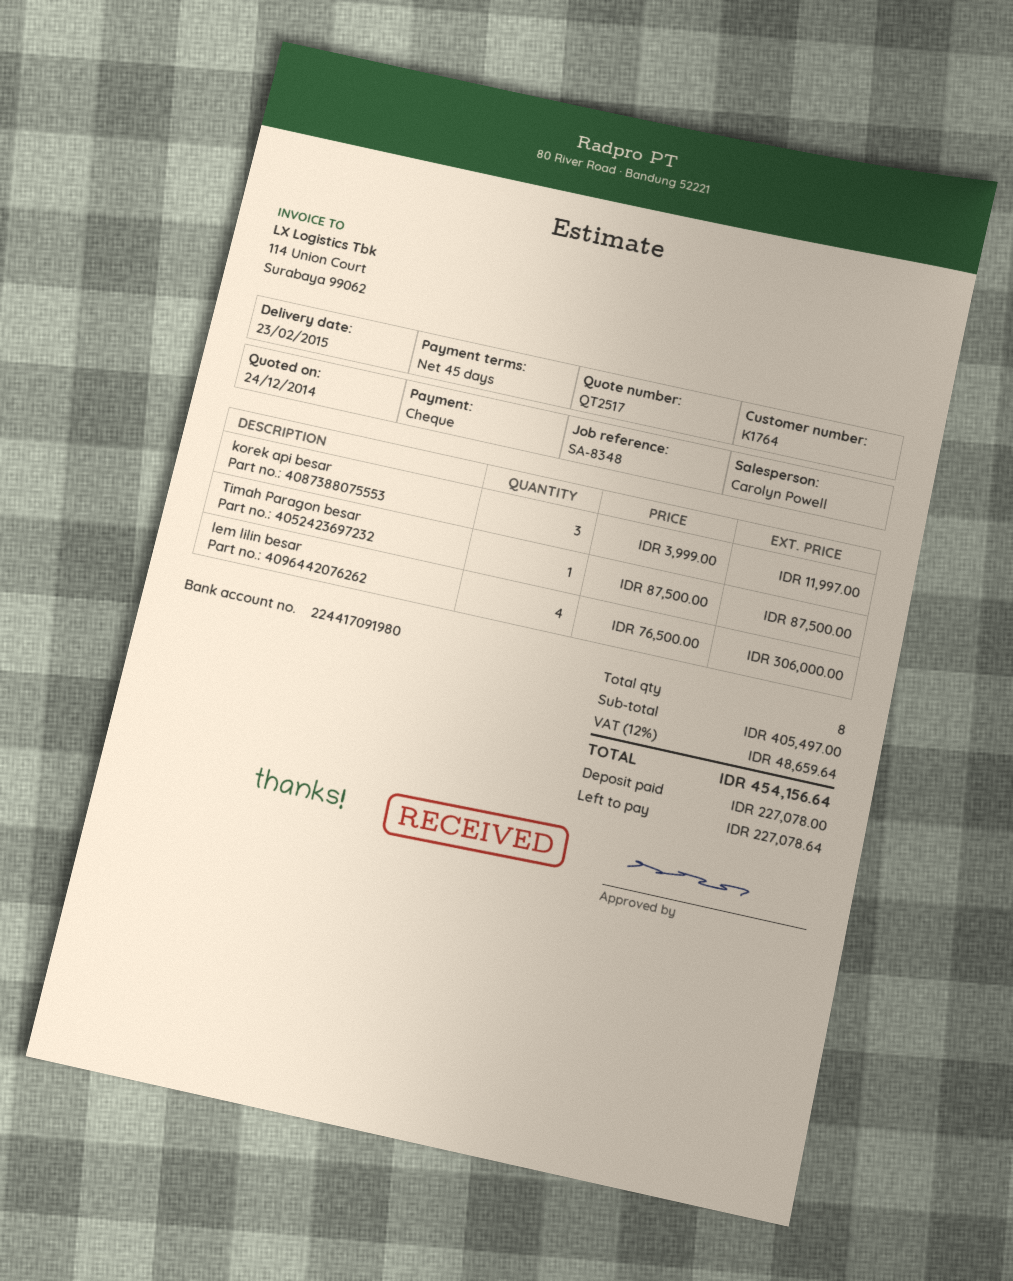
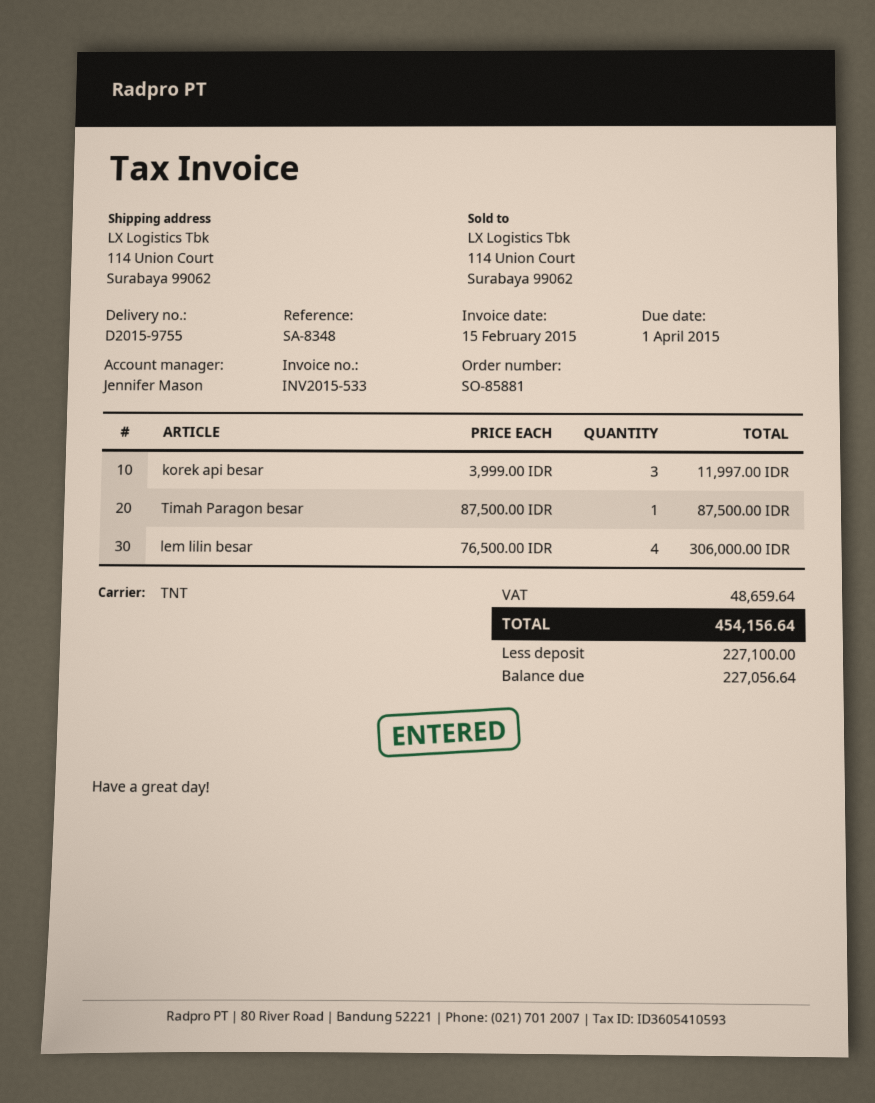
sales rep: Carolyn Powell -> Jennifer Mason
deposit: 227078.00 -> 227100.00
balance: 227078.64 -> 227056.64

